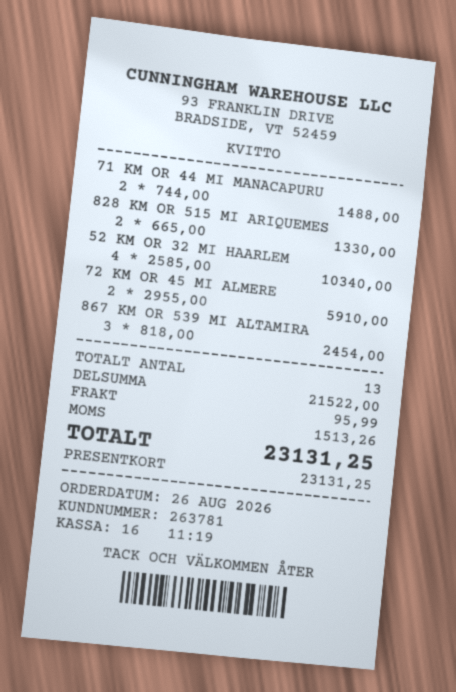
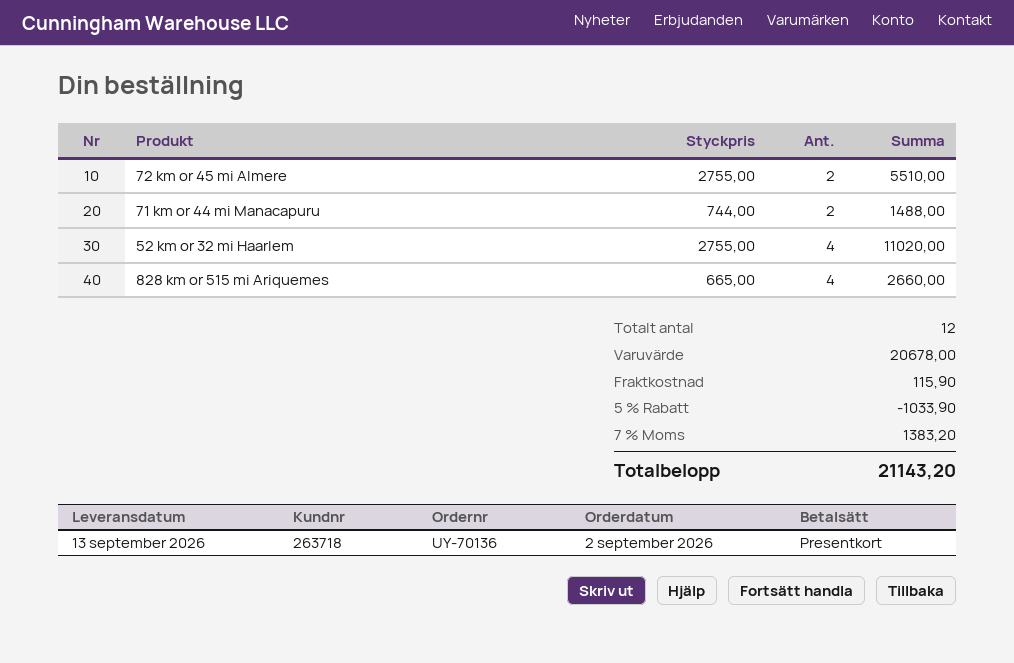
order date: 2026-08-26 -> 2026-09-02
customer number: 263781 -> 263718
828 KM OR 515 MI ARIQUEMES: 2 x 665.00 = 1330.00 -> 4 x 665.00 = 2660.00
52 KM OR 32 MI HAARLEM: 4 x 2585.00 = 10340.00 -> 4 x 2755.00 = 11020.00
72 KM OR 45 MI ALMERE: 2 x 2955.00 = 5910.00 -> 2 x 2755.00 = 5510.00
867 KM OR 539 MI ALTAMIRA: 3 x 818.00 = 2454.00 -> none
total quantity: 13 -> 12
subtotal: 21522.00 -> 20678.00
discount: none -> 5% = 1033.90
shipping: 95.99 -> 115.90
tax: 1513.26 -> 1383.20
total: 23131.25 -> 21143.20

